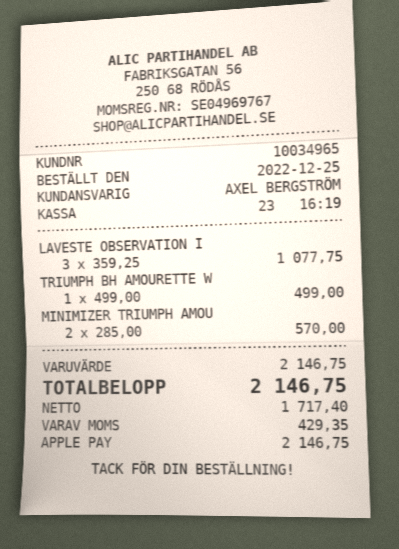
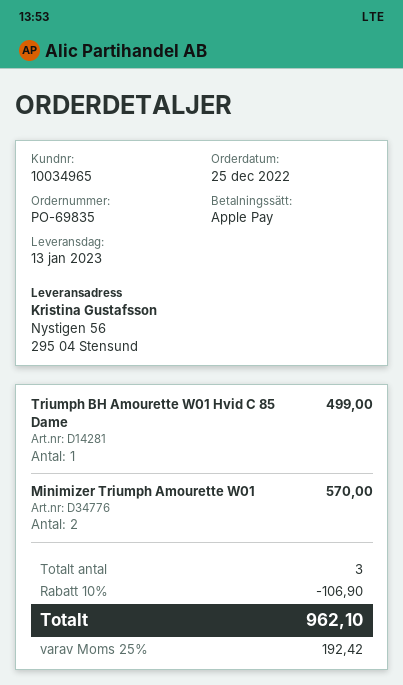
LAVESTE OBSERVATION I: 3 for 1077.75 -> none
discount: none -> 10% = 106.90
tax: 429.35 -> 192.42
total: 2146.75 -> 962.10

